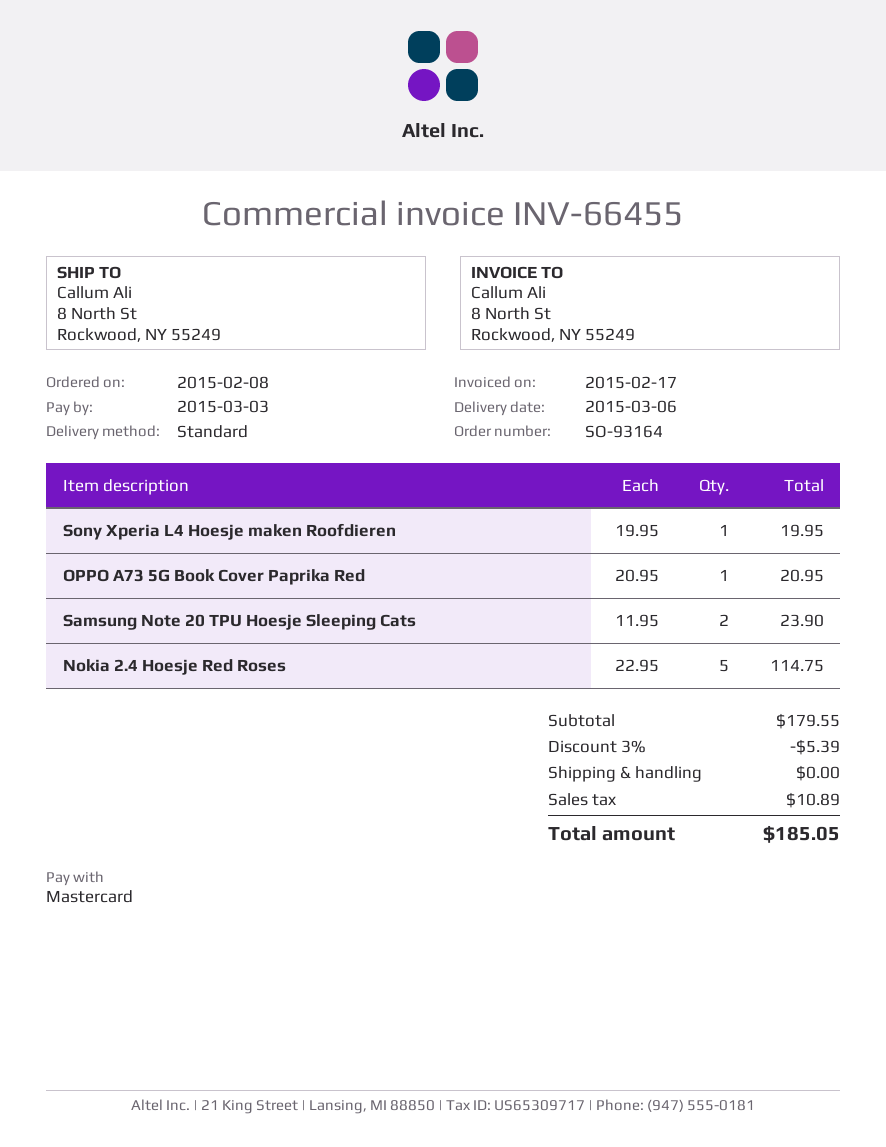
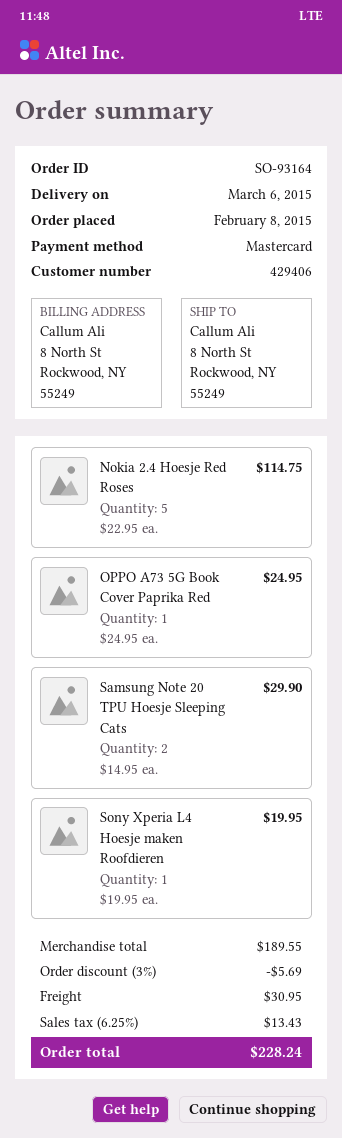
OPPO A73 5G Book Cover Paprika Red: 1 x 20.95 = 20.95 -> 1 x 24.95 = 24.95
Samsung Note 20 TPU Hoesje Sleeping Cats: 2 x 11.95 = 23.90 -> 2 x 14.95 = 29.90
subtotal: 179.55 -> 189.55
discount: 3% = 5.39 -> 3% = 5.69
shipping: 0.00 -> 30.95
tax: 10.89 -> 13.43
total: 185.05 -> 228.24

